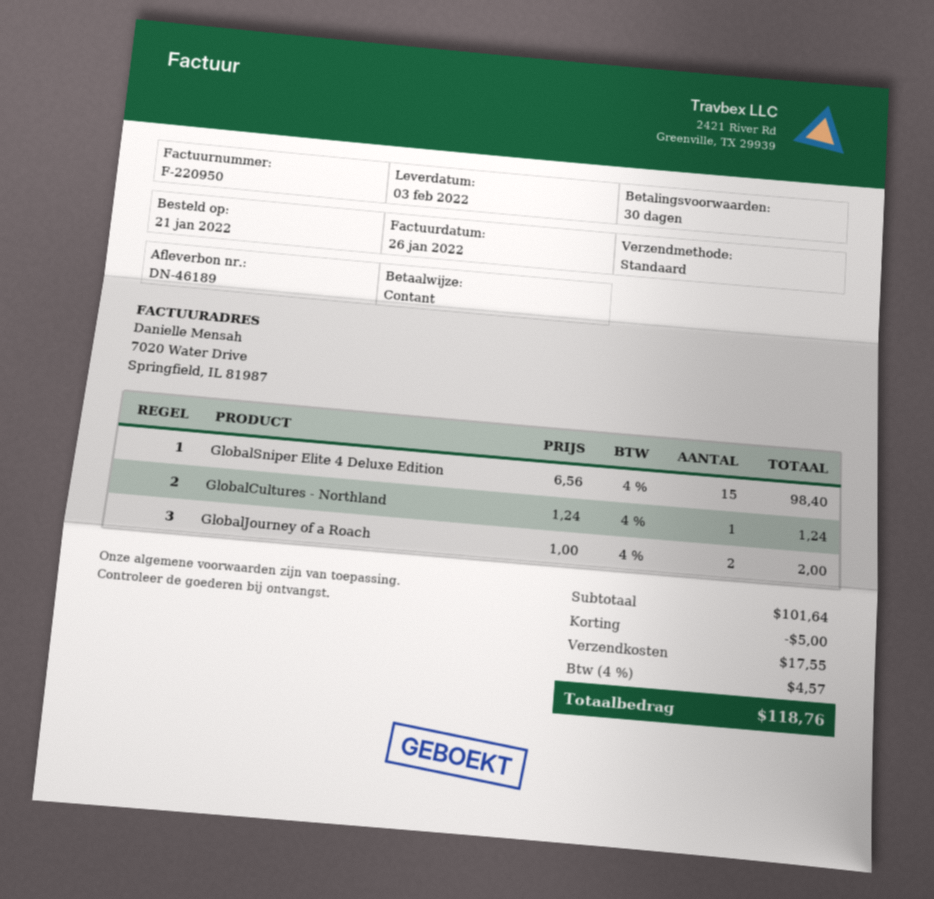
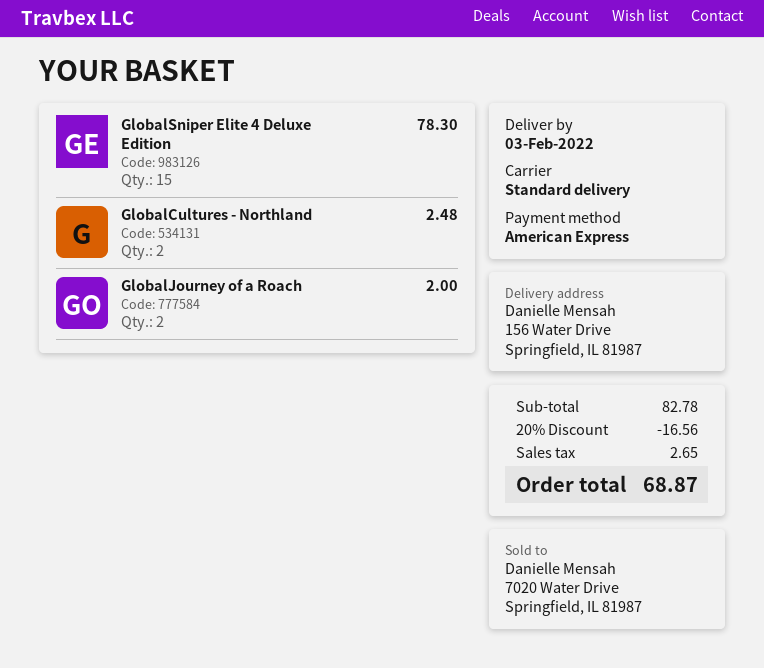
payment method: cash -> American Express
GlobalSniper Elite 4 Deluxe Edition: 15 for 98.40 -> 15 for 78.30
GlobalCultures - Northland: 1 for 1.24 -> 2 for 2.48
subtotal: 101.64 -> 82.78
discount: 5.00 -> 16.56
shipping: 17.55 -> none
tax: 4.57 -> 2.65
total: 118.76 -> 68.87

